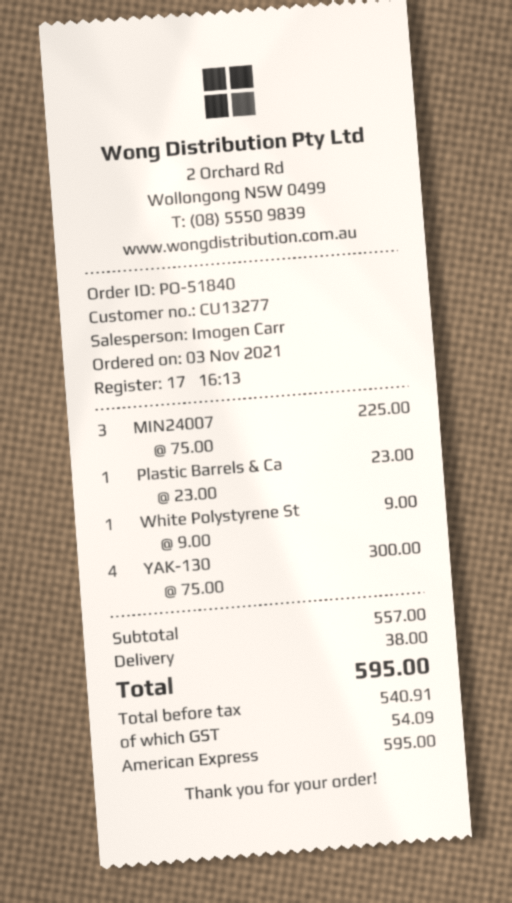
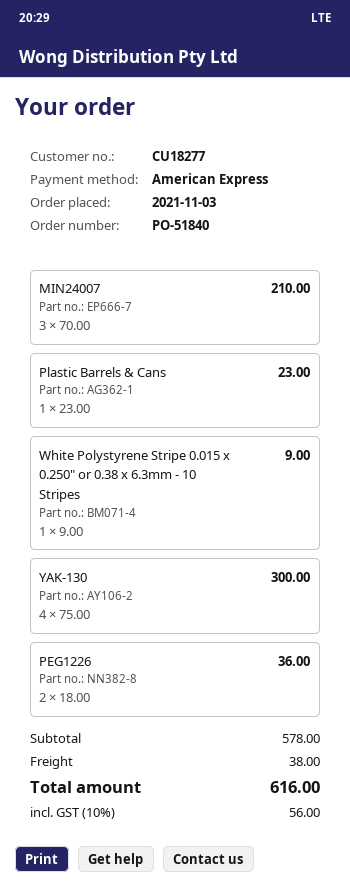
customer number: CU13277 -> CU18277
MIN24007: 3 x 75.00 = 225.00 -> 3 x 70.00 = 210.00
PEG1226: none -> 2 x 18.00 = 36.00
subtotal: 557.00 -> 578.00
tax: 54.09 -> 56.00
total: 595.00 -> 616.00

